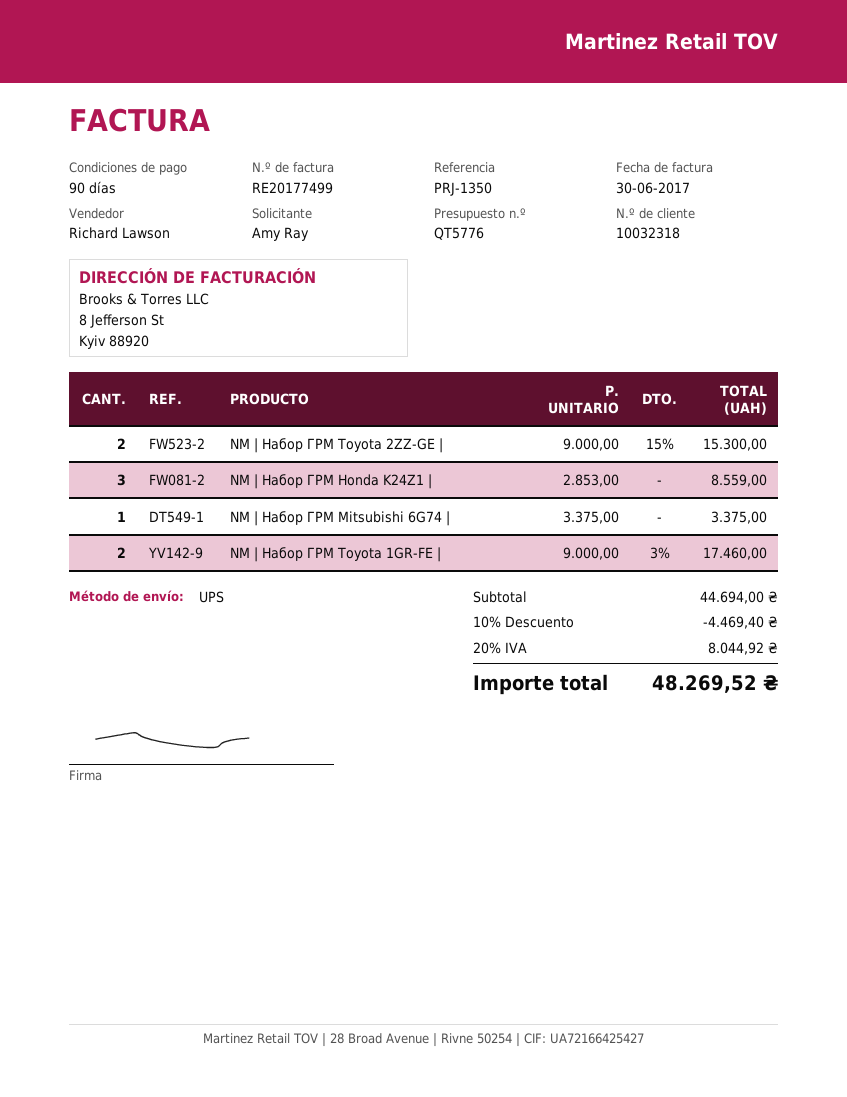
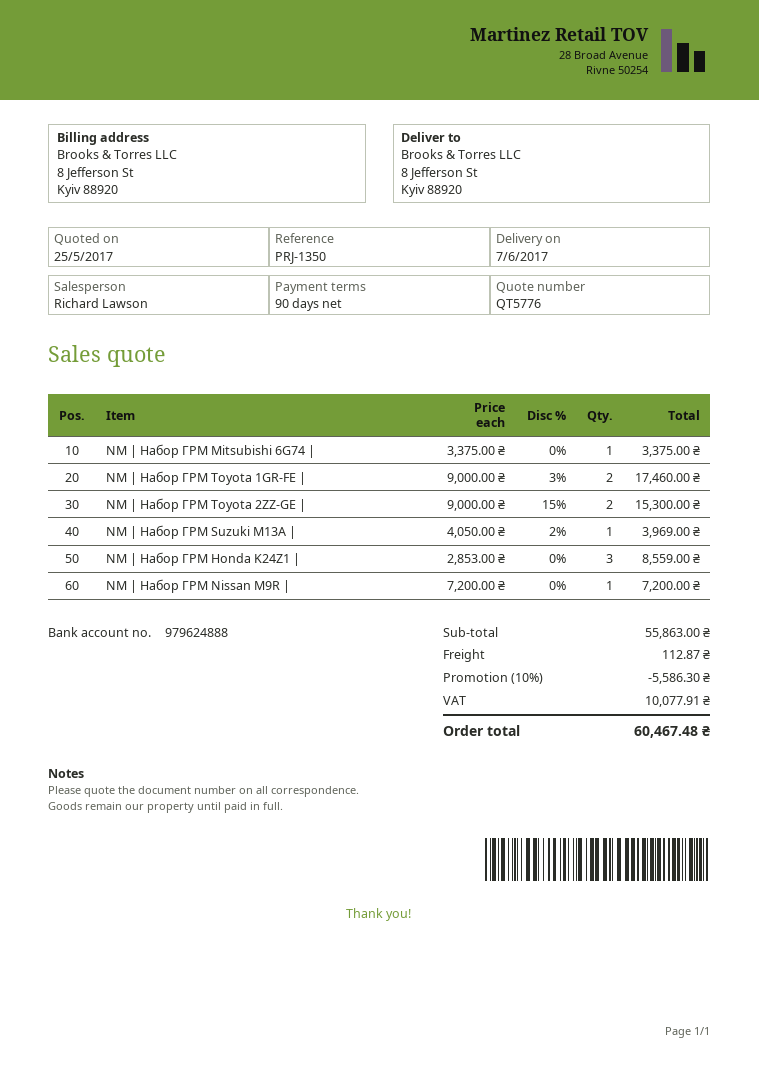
NM | Набор ГРМ Suzuki M13A |: none -> 1 x 4050.00 - 2% = 3969.00
NM | Набор ГРМ Nissan M9R |: none -> 1 x 7200.00 = 7200.00
subtotal: 44694.00 -> 55863.00
discount: 10% = 4469.40 -> 10% = 5586.30
shipping: none -> 112.87
tax: 8044.92 -> 10077.91
total: 48269.52 -> 60467.48

